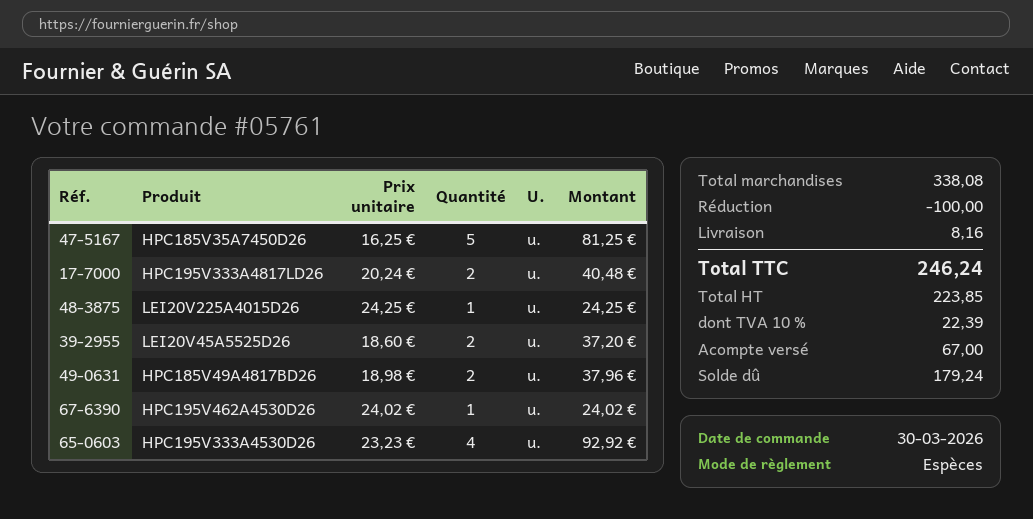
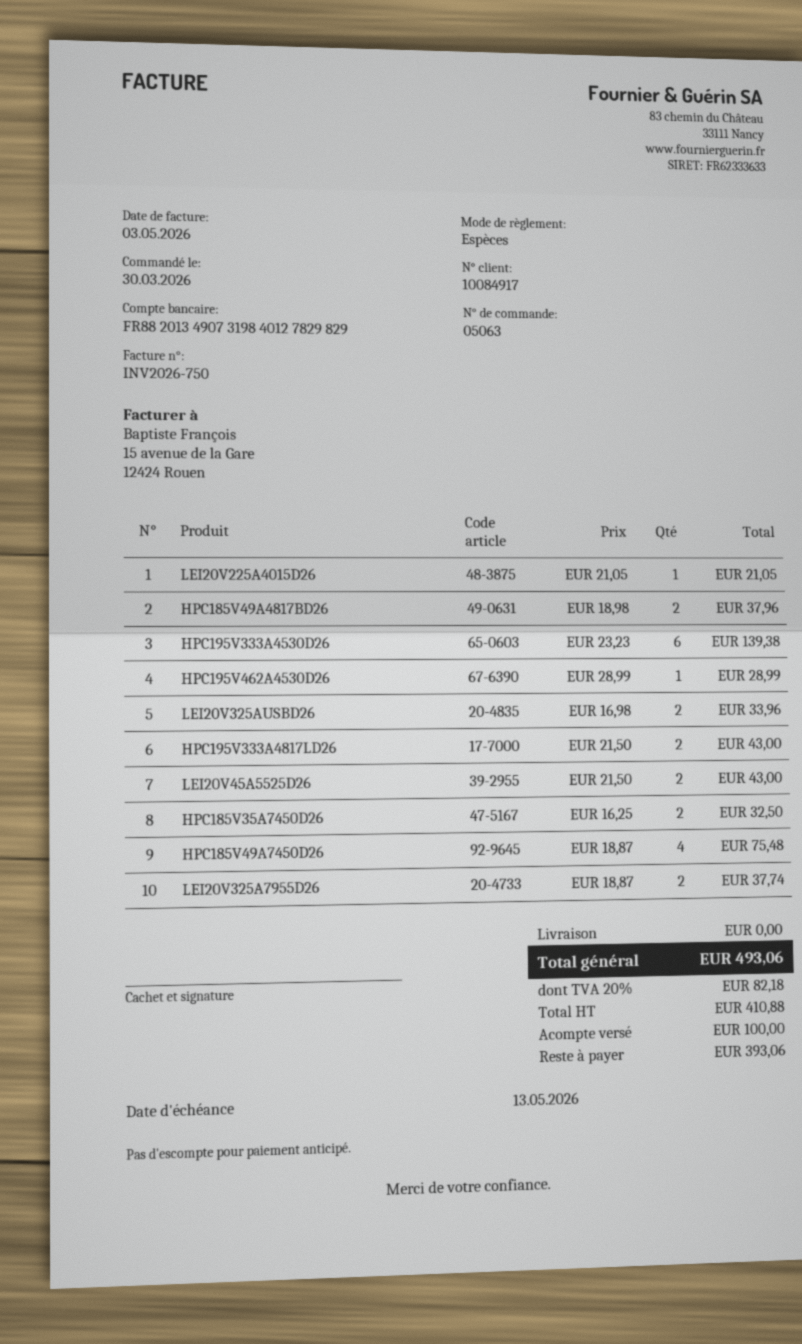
order number: 05761 -> 05063
HPC185V35A7450D26: 5 x 16.25 = 81.25 -> 2 x 16.25 = 32.50
HPC195V333A4817LD26: 2 x 20.24 = 40.48 -> 2 x 21.50 = 43.00
LEI20V225A4015D26: 1 x 24.25 = 24.25 -> 1 x 21.05 = 21.05
LEI20V45A5525D26: 2 x 18.60 = 37.20 -> 2 x 21.50 = 43.00
HPC195V462A4530D26: 1 x 24.02 = 24.02 -> 1 x 28.99 = 28.99
HPC195V333A4530D26: 4 x 23.23 = 92.92 -> 6 x 23.23 = 139.38
LEI20V325AUSBD26: none -> 2 x 16.98 = 33.96
HPC185V49A7450D26: none -> 4 x 18.87 = 75.48
LEI20V325A7955D26: none -> 2 x 18.87 = 37.74
discount: 100.00 -> none
shipping: 8.16 -> 0.00
net: 223.85 -> 410.88
tax: 10% = 22.39 -> 20% = 82.18
total: 246.24 -> 493.06
deposit: 67.00 -> 100.00
balance: 179.24 -> 393.06

